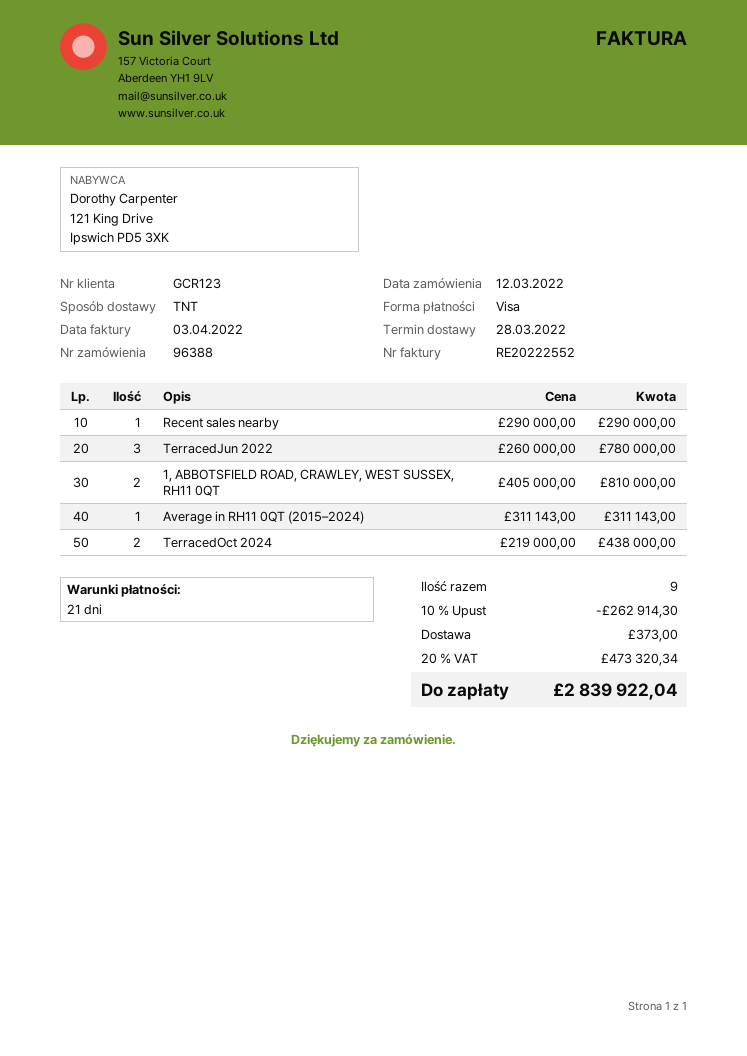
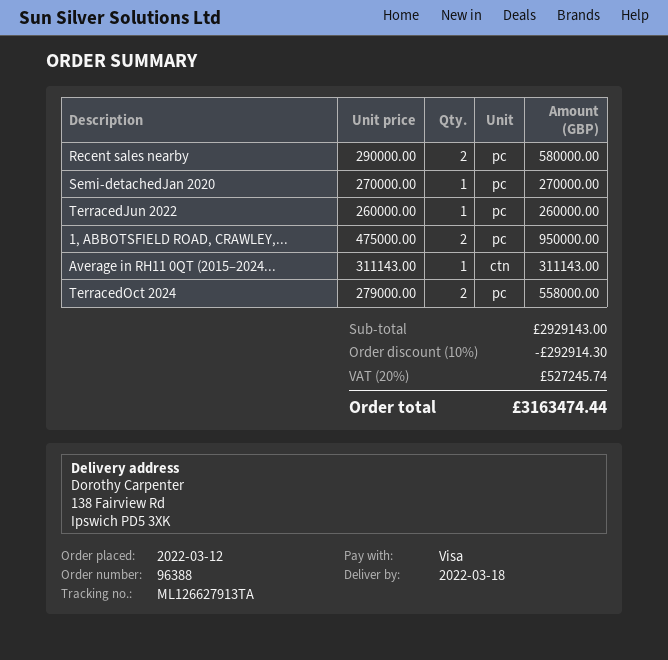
delivery date: 2022-03-28 -> 2022-03-18
Recent sales nearby: 1 x 290000.00 = 290000.00 -> 2 x 290000.00 = 580000.00
TerracedJun 2022: 3 x 260000.00 = 780000.00 -> 1 x 260000.00 = 260000.00
1, ABBOTSFIELD ROAD, CRAWLEY, WEST SUSSEX, RH11 0QT: 2 x 405000.00 = 810000.00 -> 2 x 475000.00 = 950000.00
TerracedOct 2024: 2 x 219000.00 = 438000.00 -> 2 x 279000.00 = 558000.00
Semi-detachedJan 2020: none -> 1 x 270000.00 = 270000.00
discount: 10% = 262914.30 -> 10% = 292914.30
shipping: 373.00 -> none
tax: 20% = 473320.34 -> 20% = 527245.74
total: 2839922.04 -> 3163474.44

